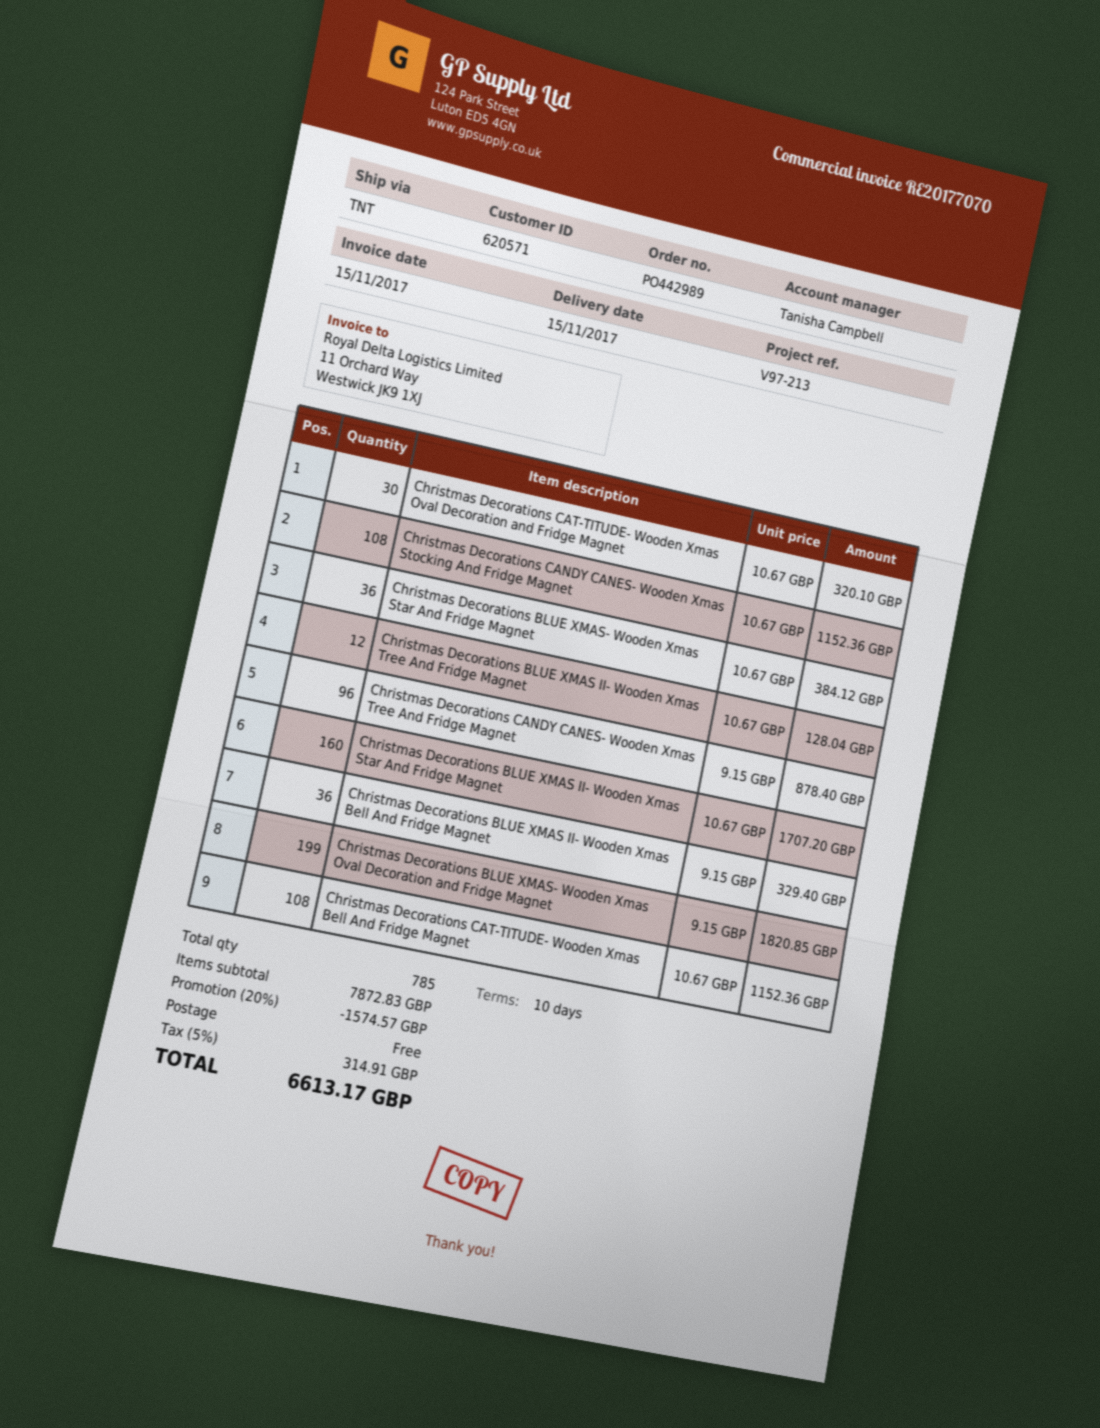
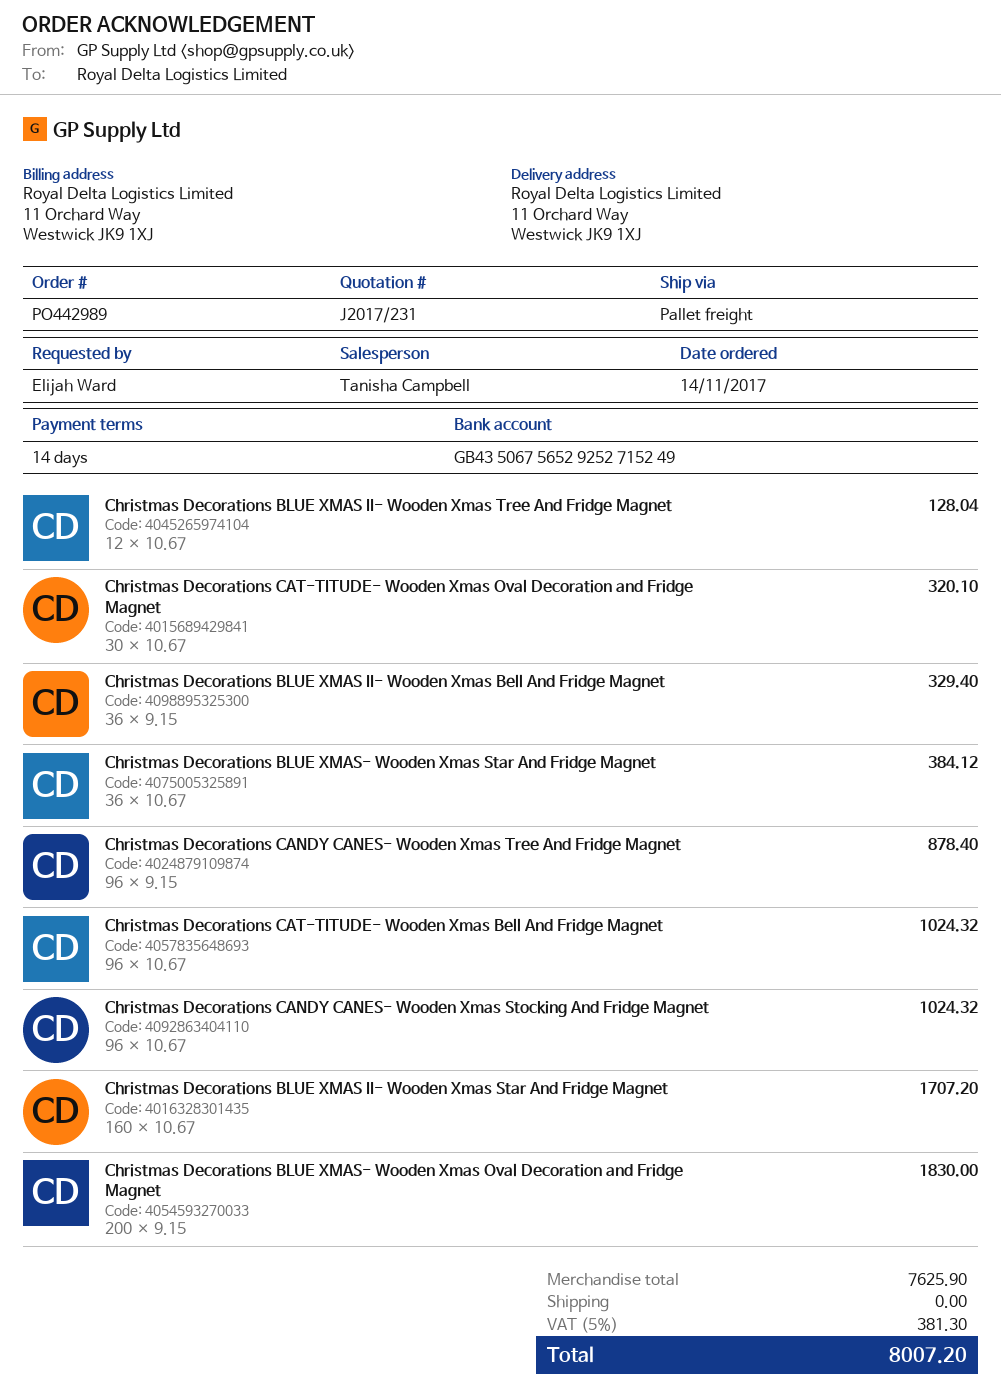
payment terms: 10 days -> 14 days
shipping method: TNT -> pallet freight
Christmas Decorations CANDY CANES- Wooden Xmas Stocking And Fridge Magnet: 108 x 10.67 = 1152.36 -> 96 x 10.67 = 1024.32
Christmas Decorations BLUE XMAS- Wooden Xmas Oval Decoration and Fridge Magnet: 199 x 9.15 = 1820.85 -> 200 x 9.15 = 1830.00
Christmas Decorations CAT-TITUDE- Wooden Xmas Bell And Fridge Magnet: 108 x 10.67 = 1152.36 -> 96 x 10.67 = 1024.32
subtotal: 7872.83 -> 7625.90
discount: 20% = 1574.57 -> none
tax: 5% = 314.91 -> 5% = 381.30
total: 6613.17 -> 8007.20

